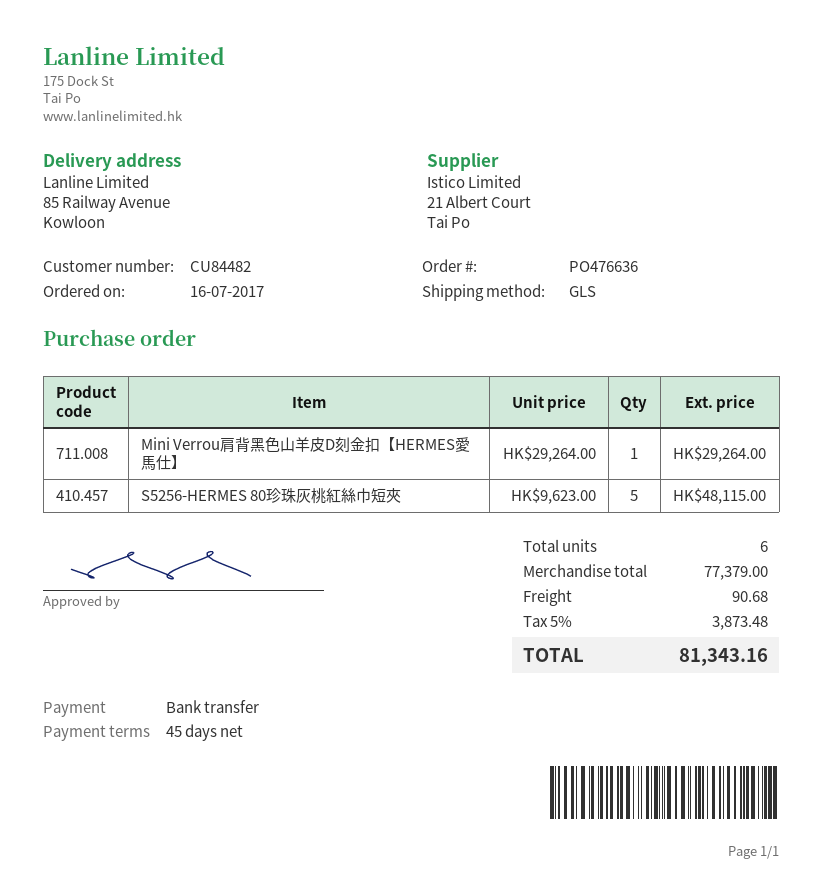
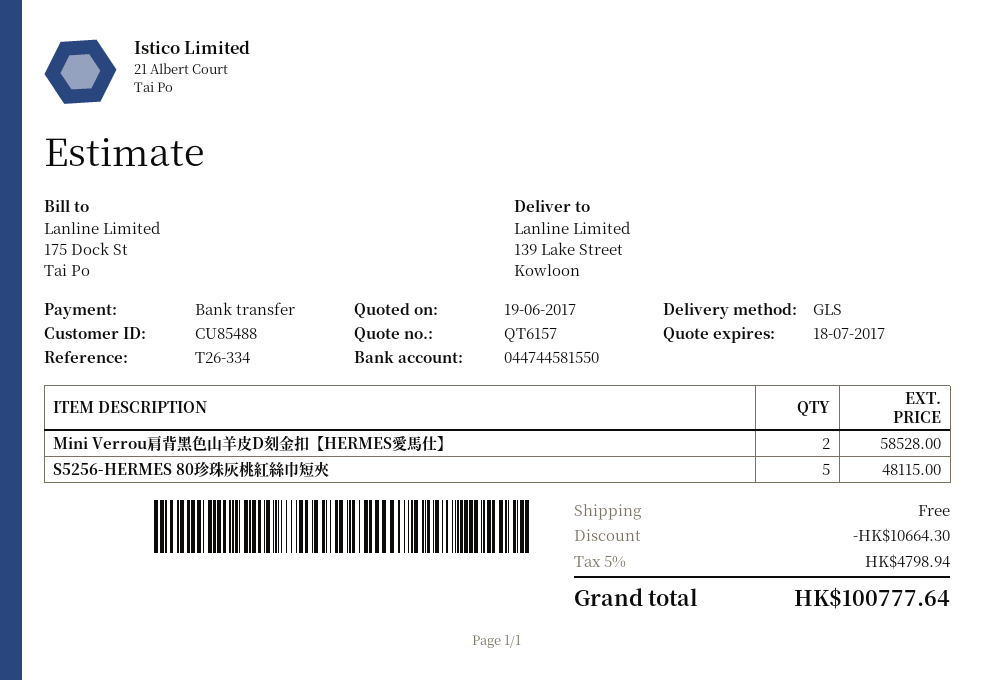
customer number: CU84482 -> CU85488
ship to: 85 Railway Avenue, Kowloon -> 139 Lake Street, Kowloon
Mini Verrou肩背黑色山羊皮D刻金扣【HERMES愛馬仕】: 1 for 29264.00 -> 2 for 58528.00
discount: none -> 10664.30
shipping: 90.68 -> 0.00
tax: 5% = 3873.48 -> 5% = 4798.94
total: 81343.16 -> 100777.64

